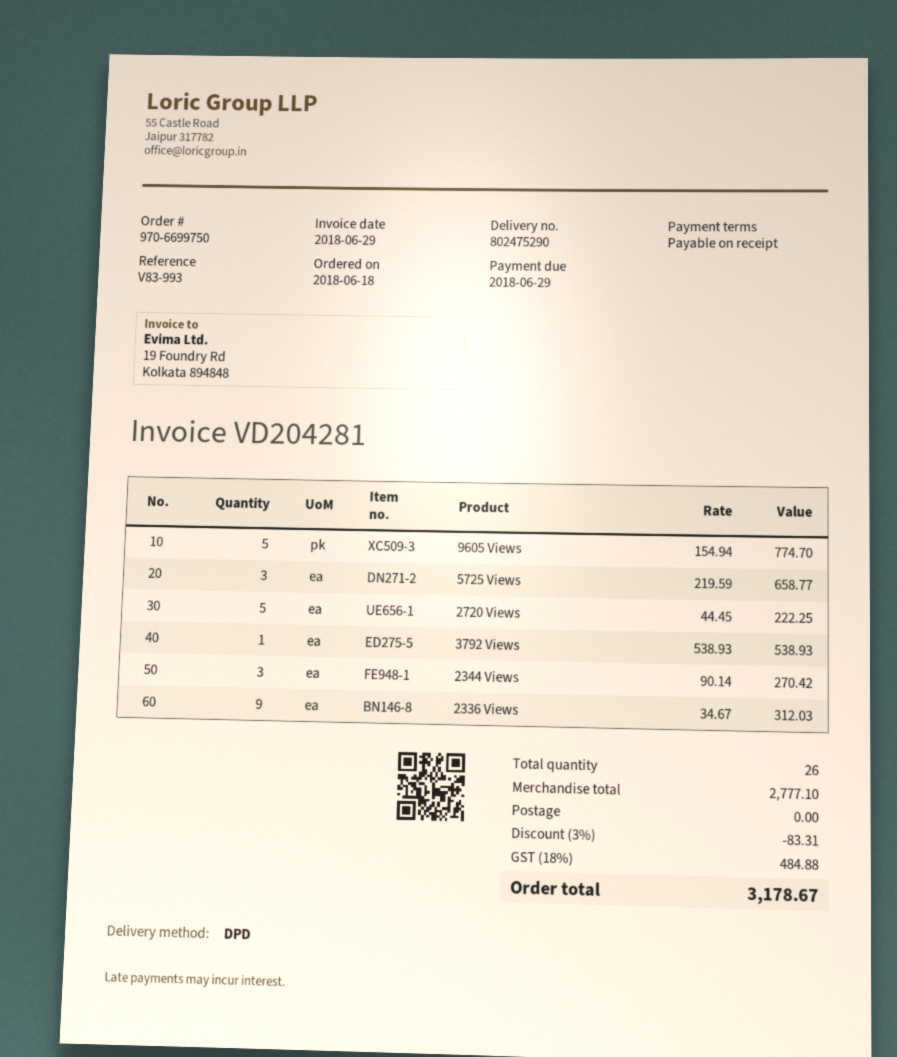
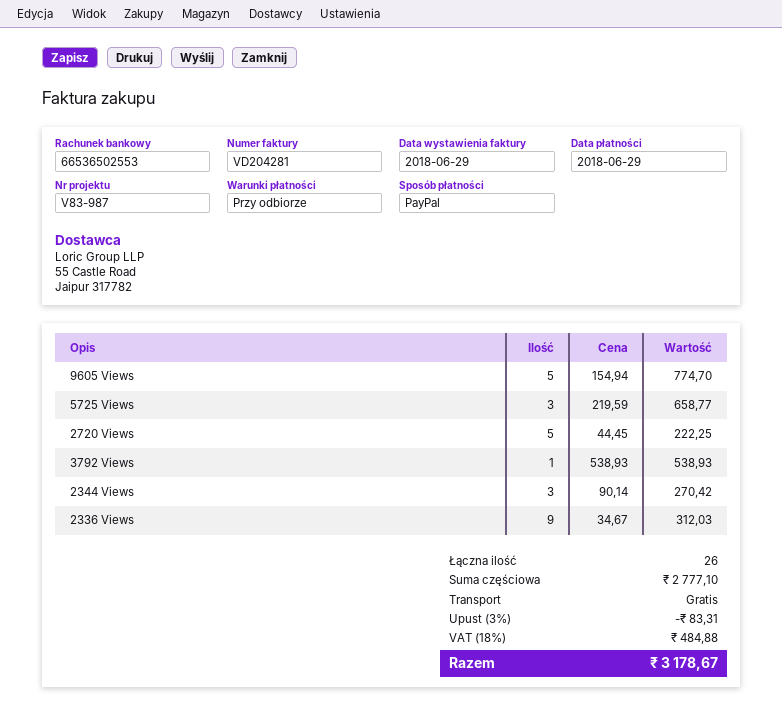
reference: V83-993 -> V83-987

